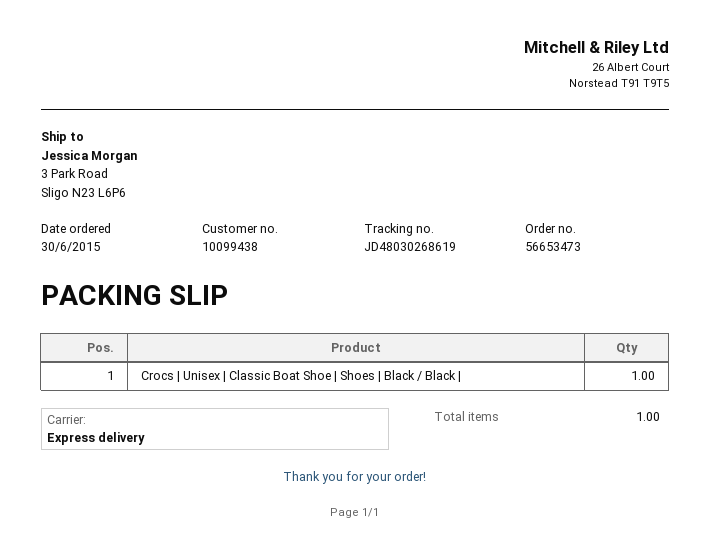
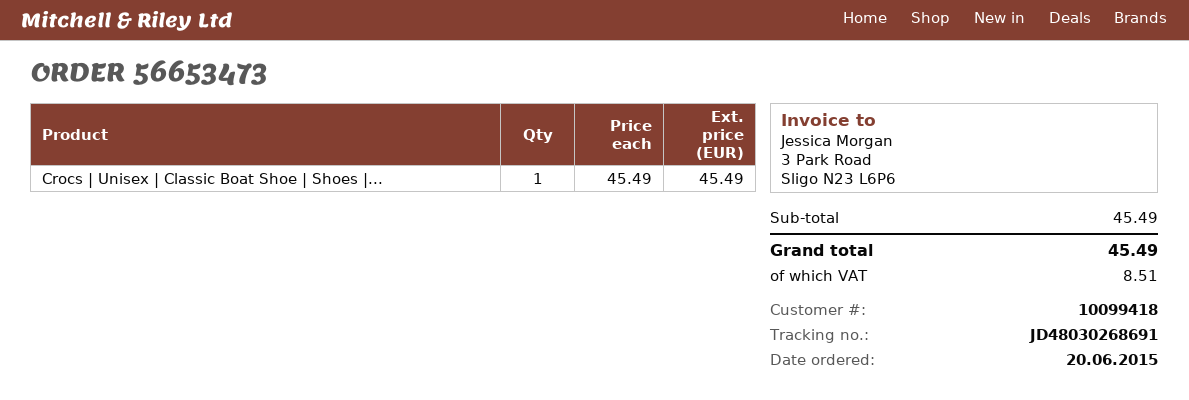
order date: 2015-06-30 -> 2015-06-20
customer number: 10099438 -> 10099418
tracking number: JD48030268619 -> JD48030268691

